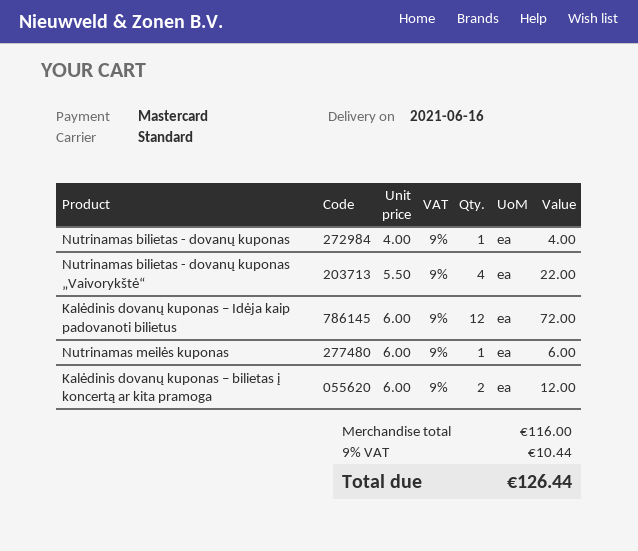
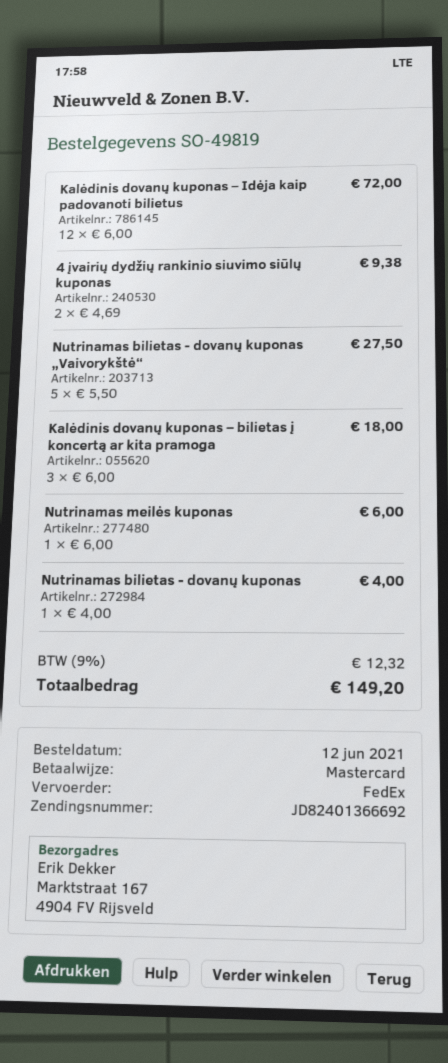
shipping method: standard -> FedEx
Nutrinamas bilietas - dovanų kuponas „Vaivorykštė“: 4 x 5.50 = 22.00 -> 5 x 5.50 = 27.50
Kalėdinis dovanų kuponas – bilietas į koncertą ar kita pramoga: 2 x 6.00 = 12.00 -> 3 x 6.00 = 18.00
4 įvairių dydžių rankinio siuvimo siūlų kuponas: none -> 2 x 4.69 = 9.38
tax: 9% = 10.44 -> 9% = 12.32
total: 126.44 -> 149.20

